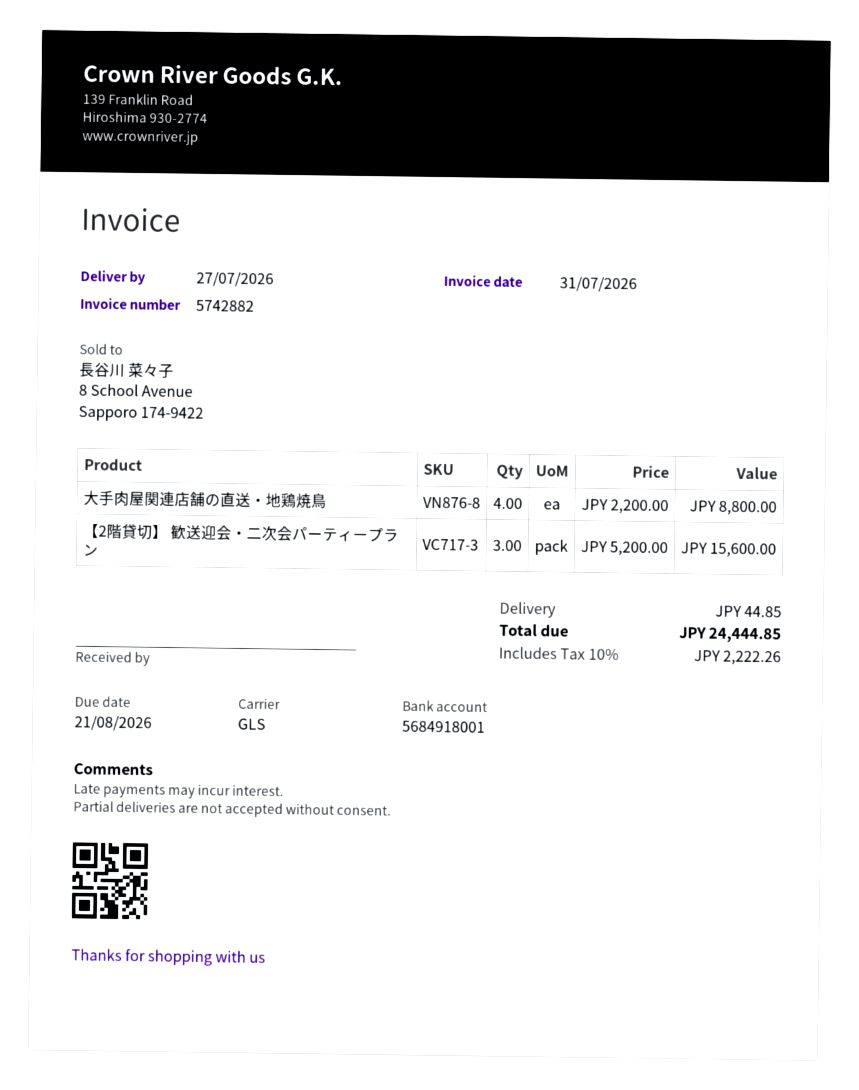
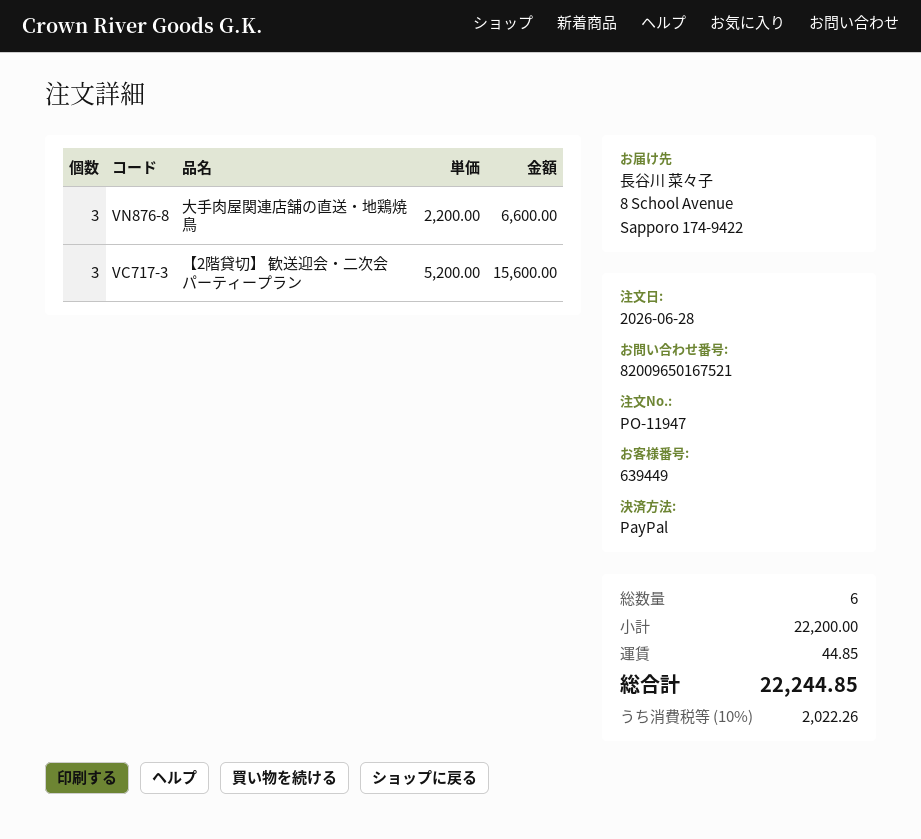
大手肉屋関連店舗の直送・地鶏焼鳥: 4 x 2200.00 = 8800.00 -> 3 x 2200.00 = 6600.00
tax: 10% = 2222.26 -> 10% = 2022.26
total: 24444.85 -> 22244.85

